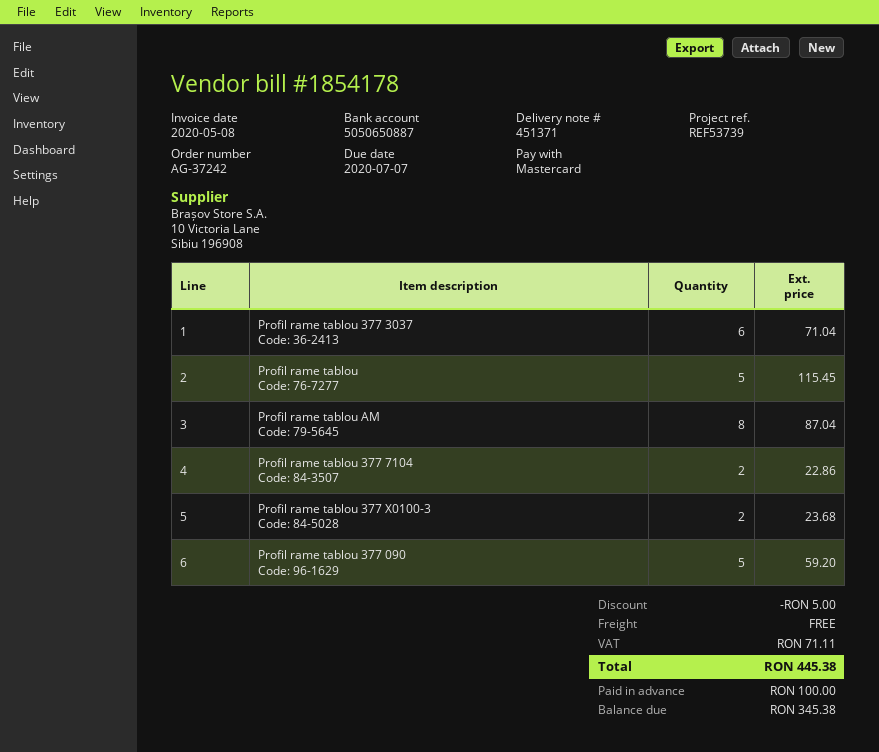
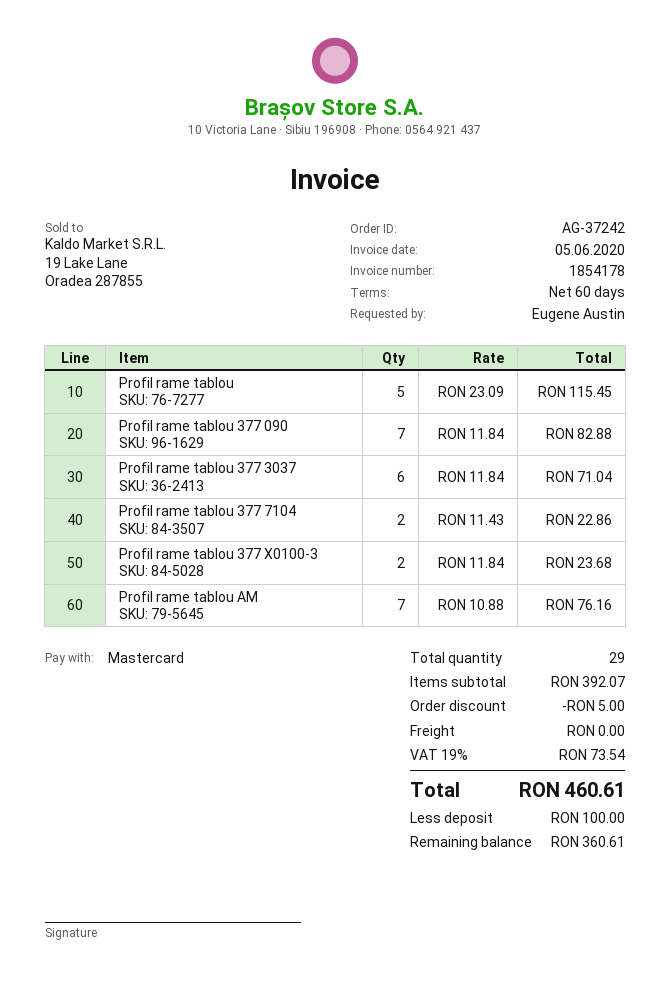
invoice date: 2020-05-08 -> 2020-06-05
Profil rame tablou AM: 8 for 87.04 -> 7 for 76.16
Profil rame tablou 377 090: 5 for 59.20 -> 7 for 82.88
tax: 71.11 -> 73.54
total: 445.38 -> 460.61
balance: 345.38 -> 360.61

